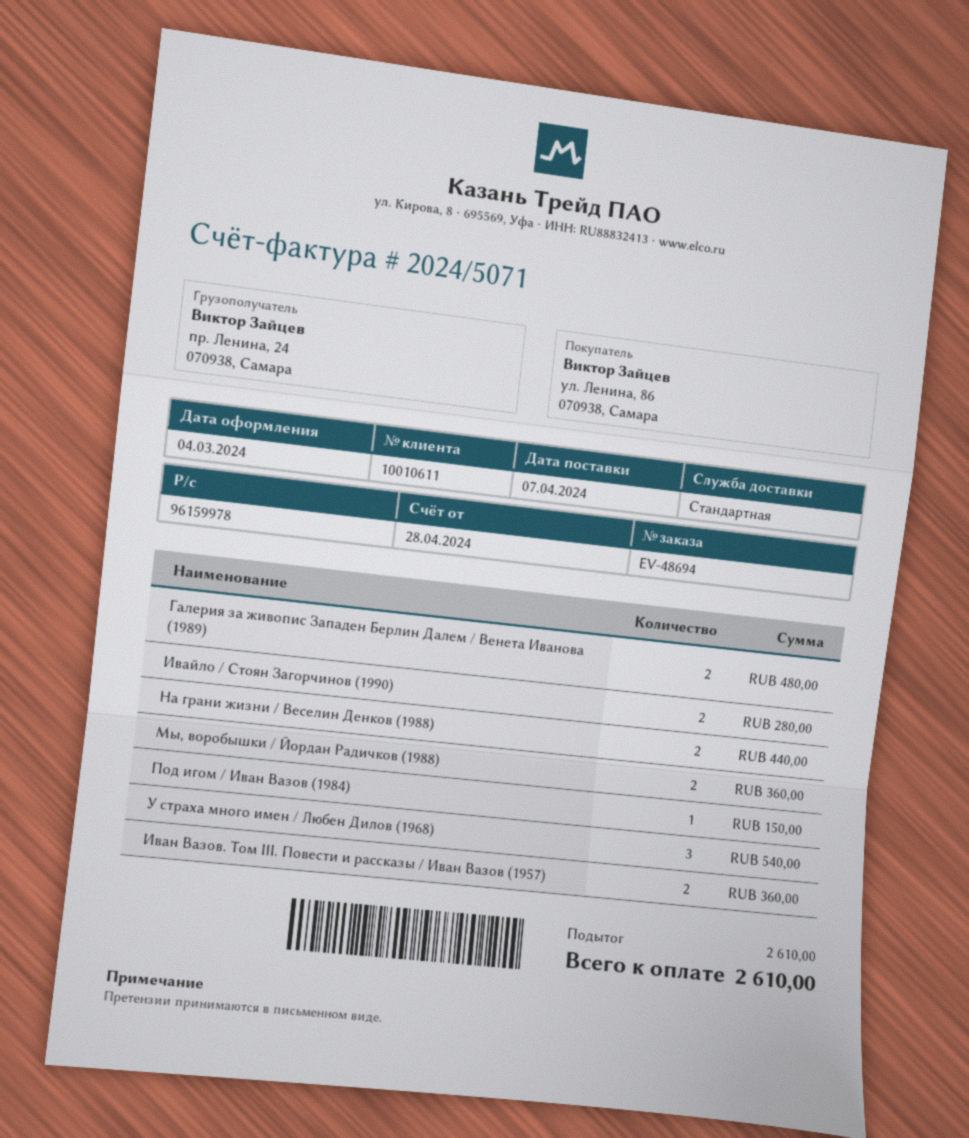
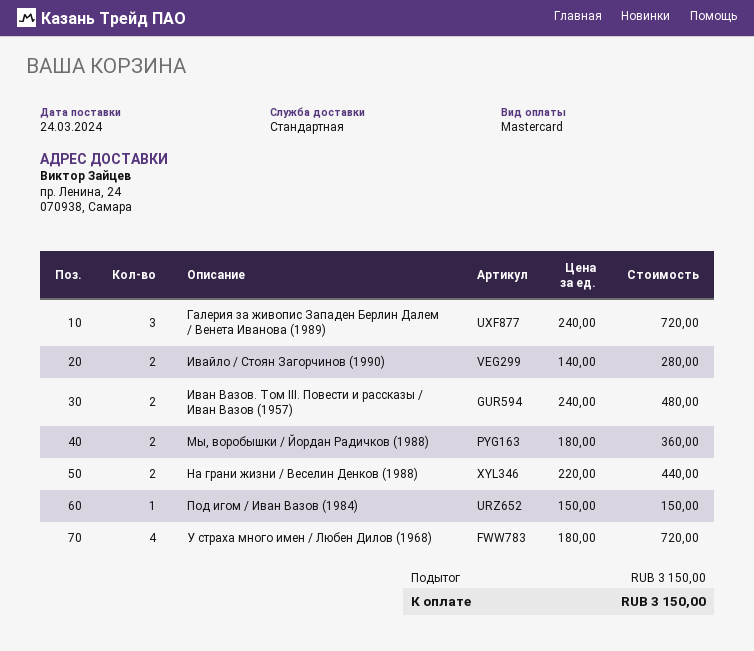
delivery date: 2024-04-07 -> 2024-03-24
Галерия за живопис Западен Берлин Далем / Венета Иванова (1989): 2 for 480.00 -> 3 for 720.00
У страха много имен / Любен Дилов (1968): 3 for 540.00 -> 4 for 720.00
Иван Вазов. Том III. Повести и рассказы / Иван Вазов (1957): 2 for 360.00 -> 2 for 480.00
subtotal: 2610.00 -> 3150.00
total: 2610.00 -> 3150.00

